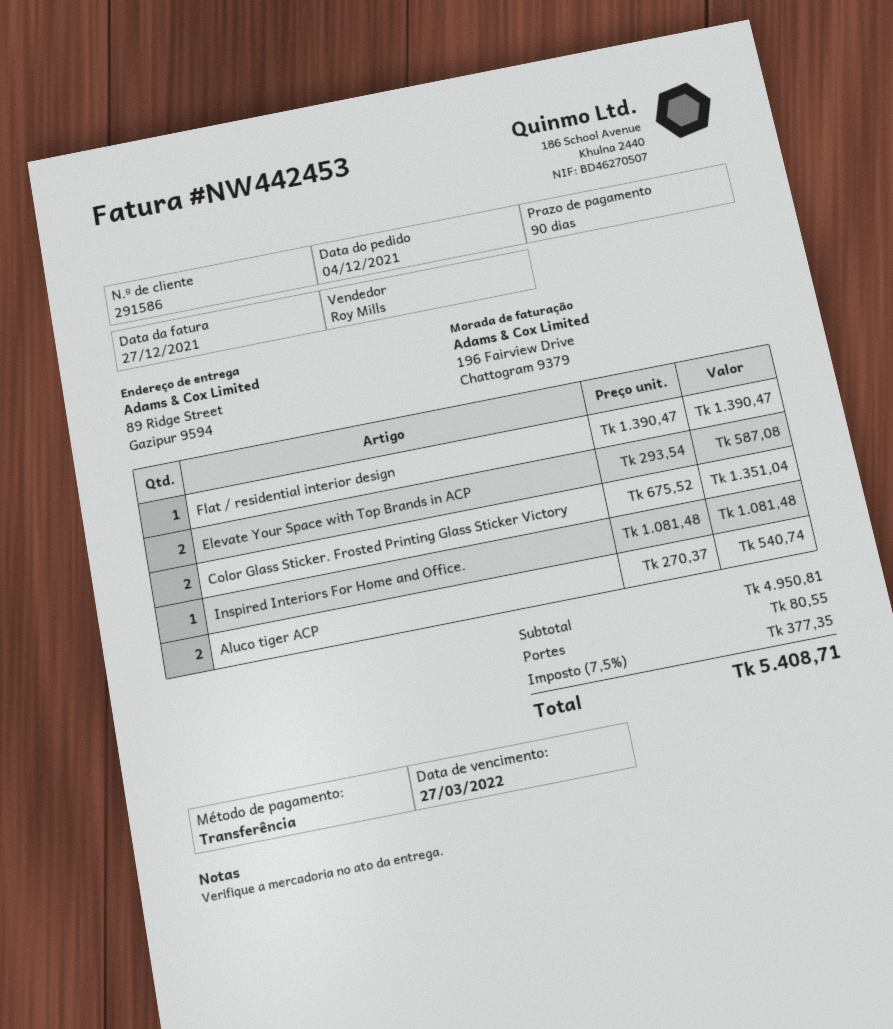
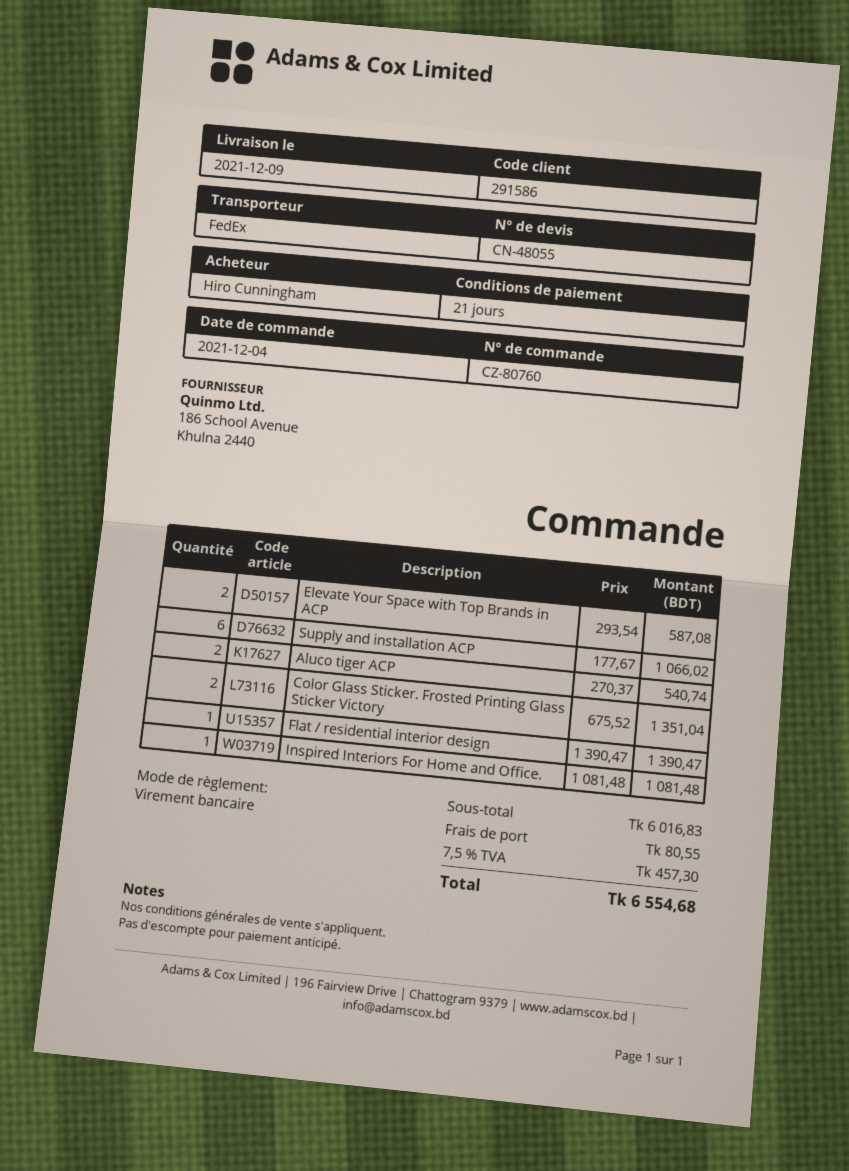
payment terms: 90 days -> 21 days
Supply and installation ACP: none -> 6 x 177.67 = 1066.02
subtotal: 4950.81 -> 6016.83
tax: 7.5% = 377.35 -> 7.5% = 457.30
total: 5408.71 -> 6554.68

